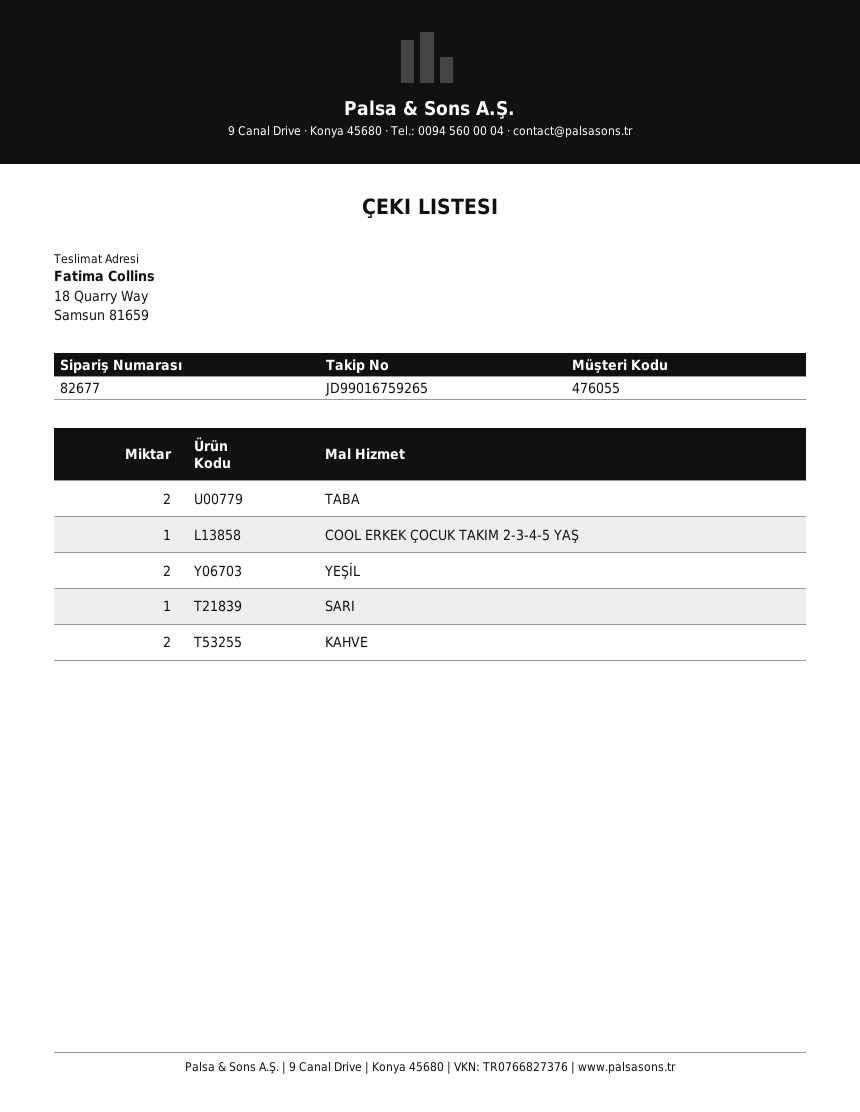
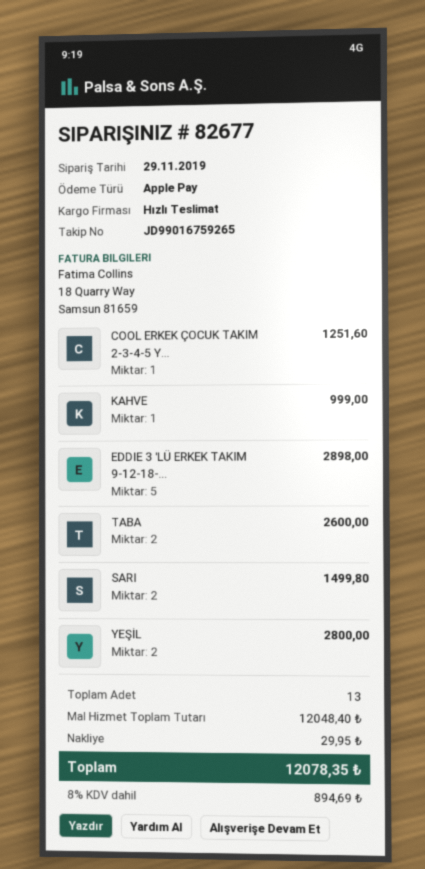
SARI: 1 -> 2
KAHVE: 2 -> 1
EDDIE 3 'LÜ ERKEK TAKIM 9-12-18-...: none -> 5

